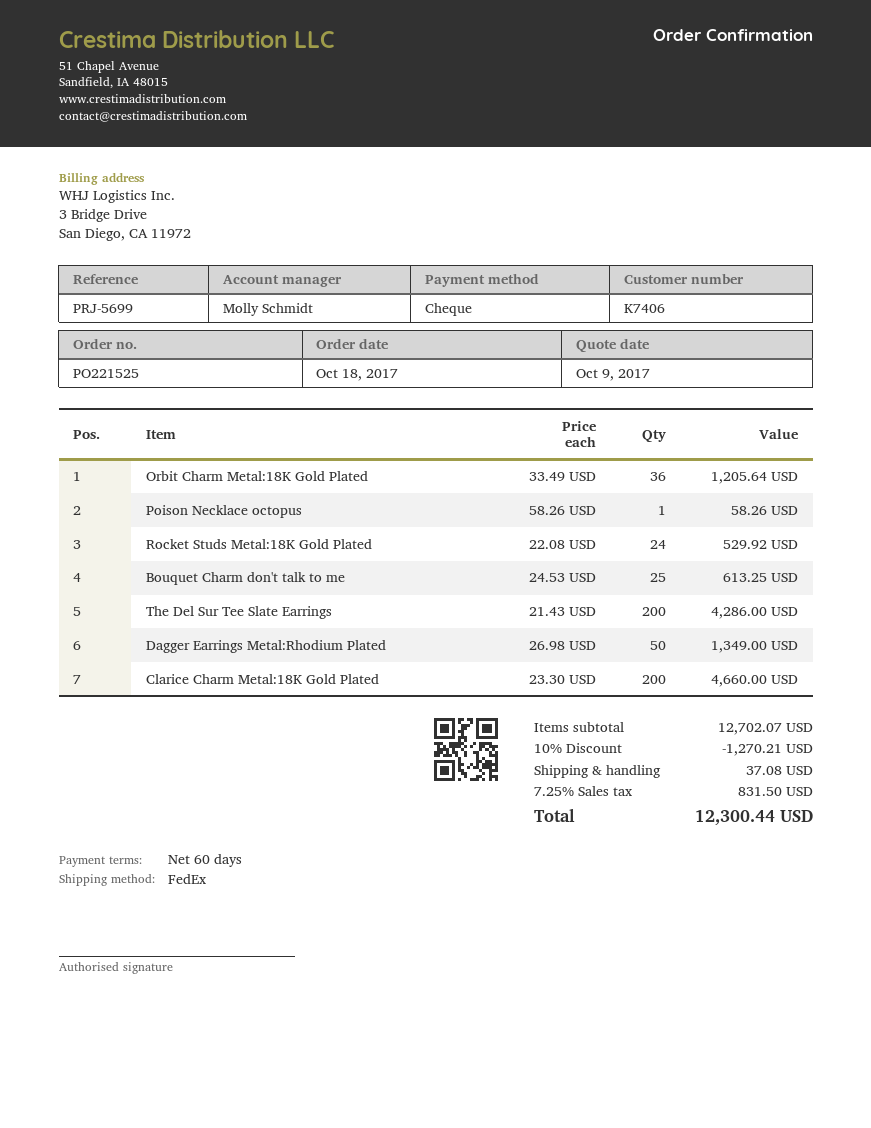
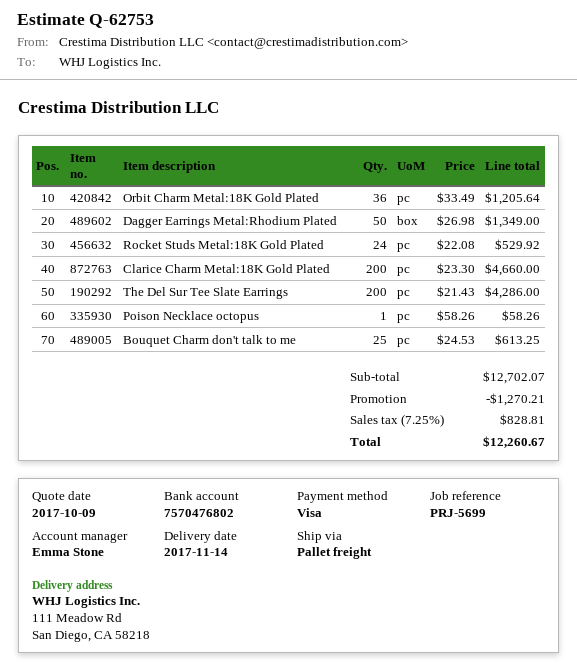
sales rep: Molly Schmidt -> Emma Stone
payment method: cheque -> Visa
shipping method: FedEx -> pallet freight
shipping: 37.08 -> none
tax: 7.25% = 831.50 -> 7.25% = 828.81
total: 12300.44 -> 12260.67

